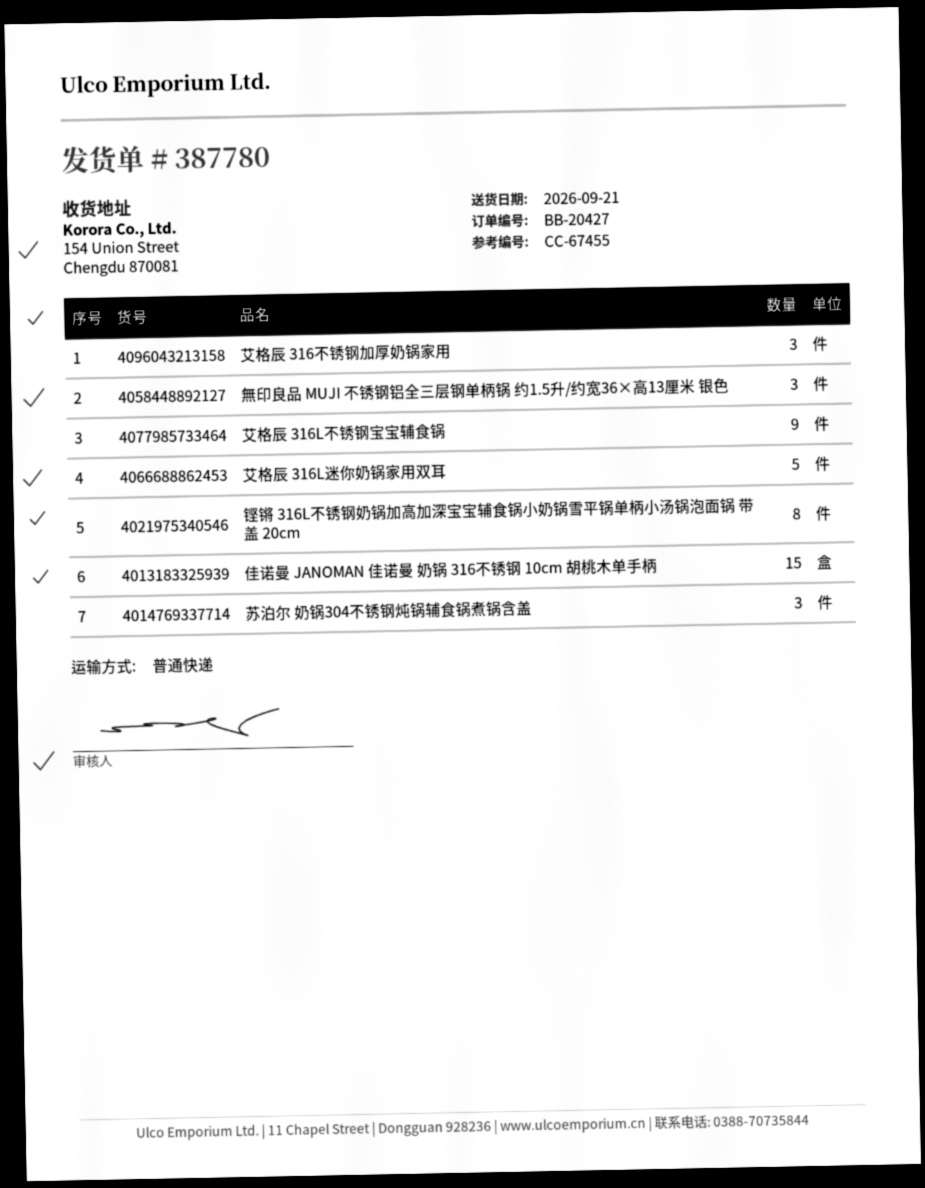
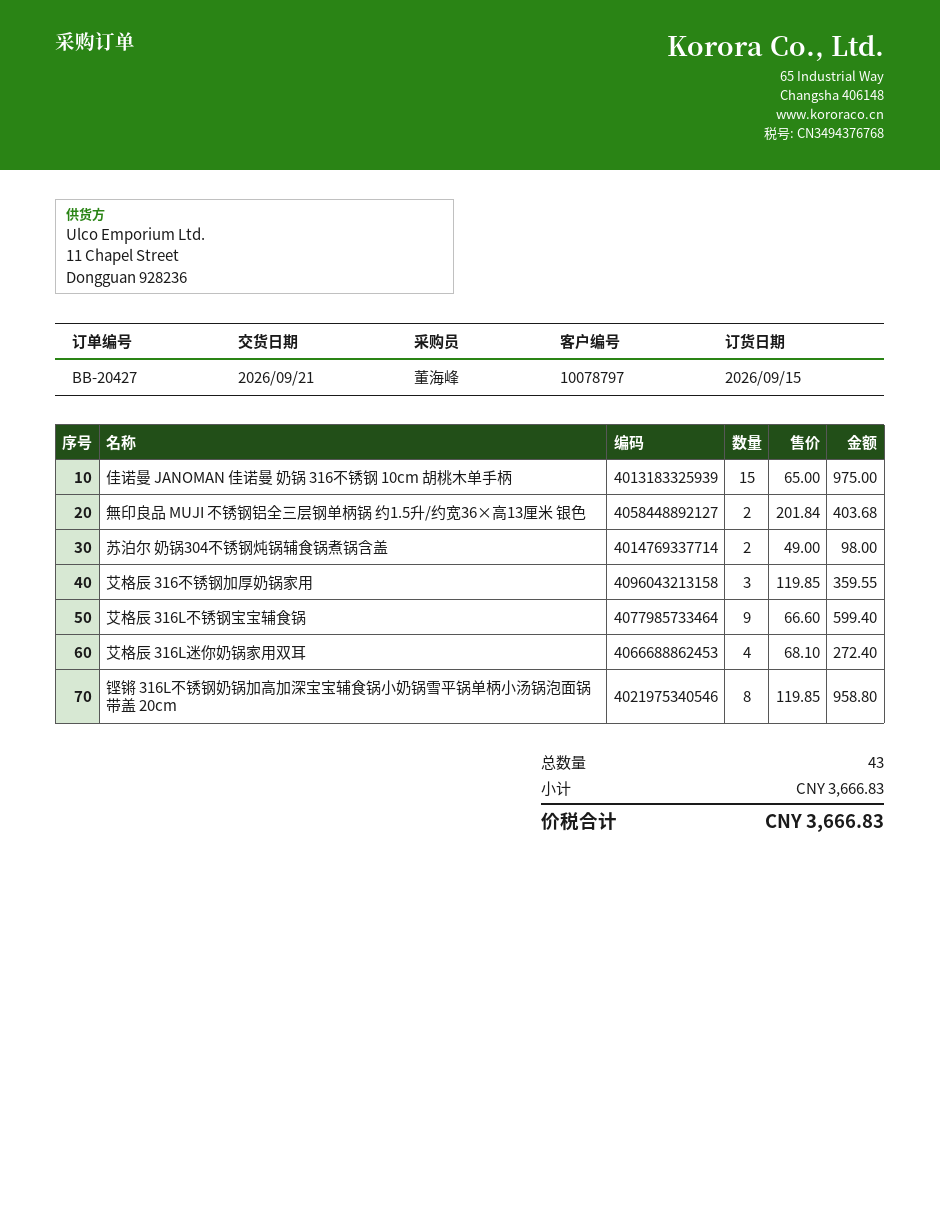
無印良品 MUJI 不锈钢铝全三层钢单柄锅 约1.5升/约宽36×高13厘米 银色: 3 -> 2
艾格辰 316L迷你奶锅家用双耳: 5 -> 4
苏泊尔 奶锅304不锈钢炖锅辅食锅煮锅含盖: 3 -> 2

